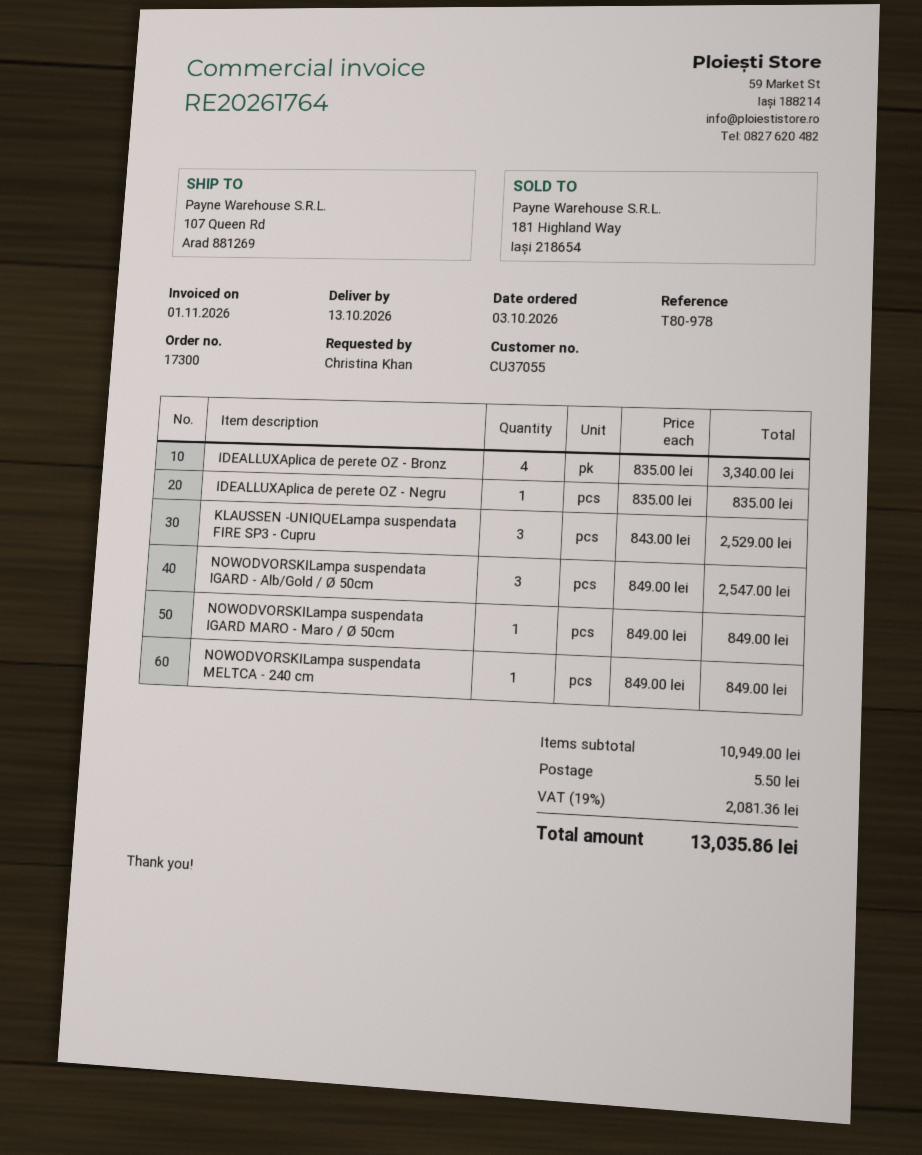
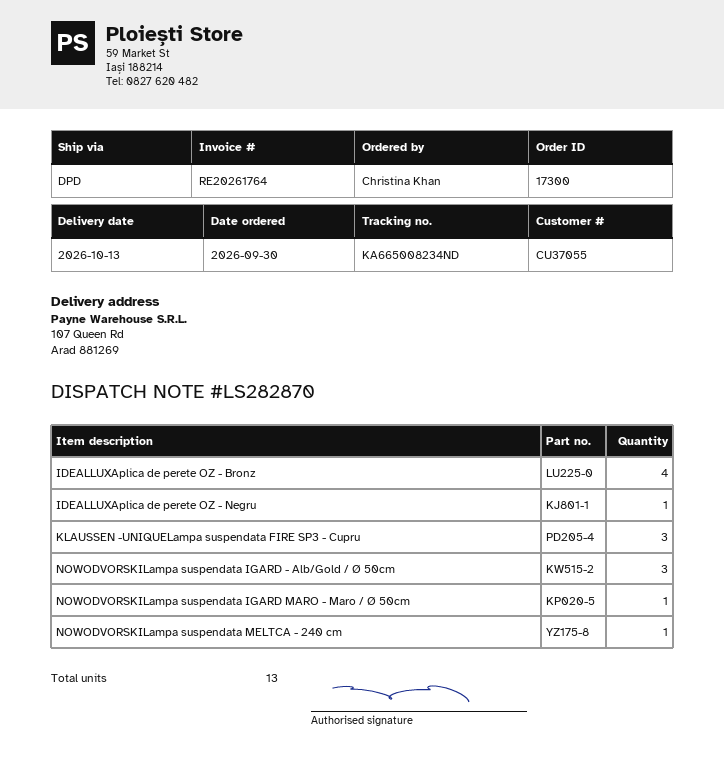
order date: 2026-10-03 -> 2026-09-30

